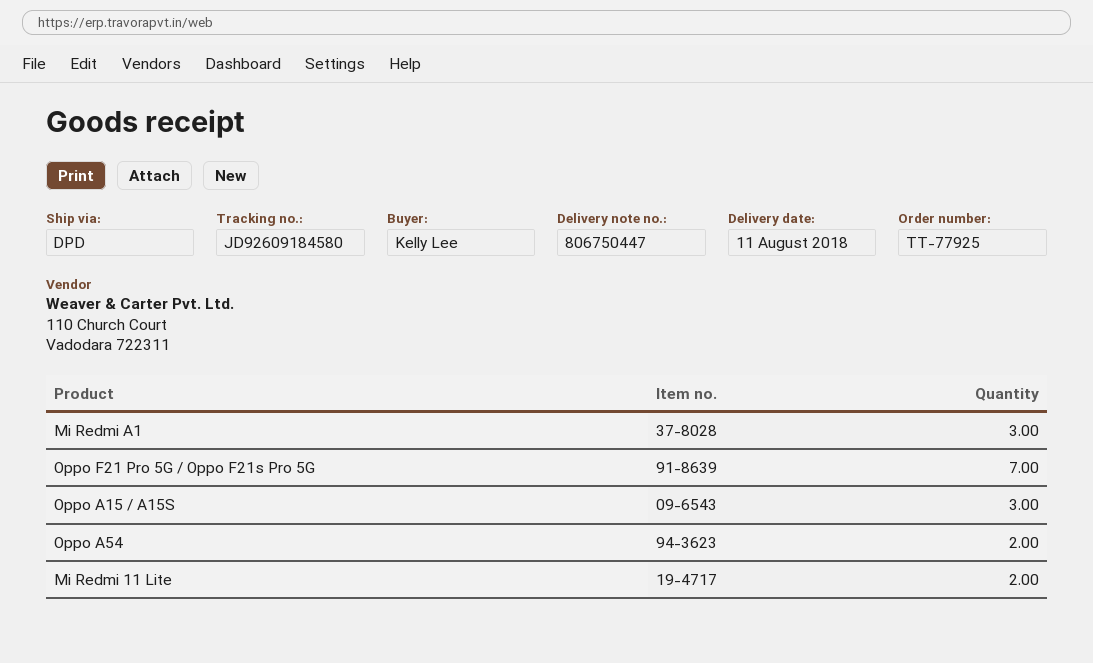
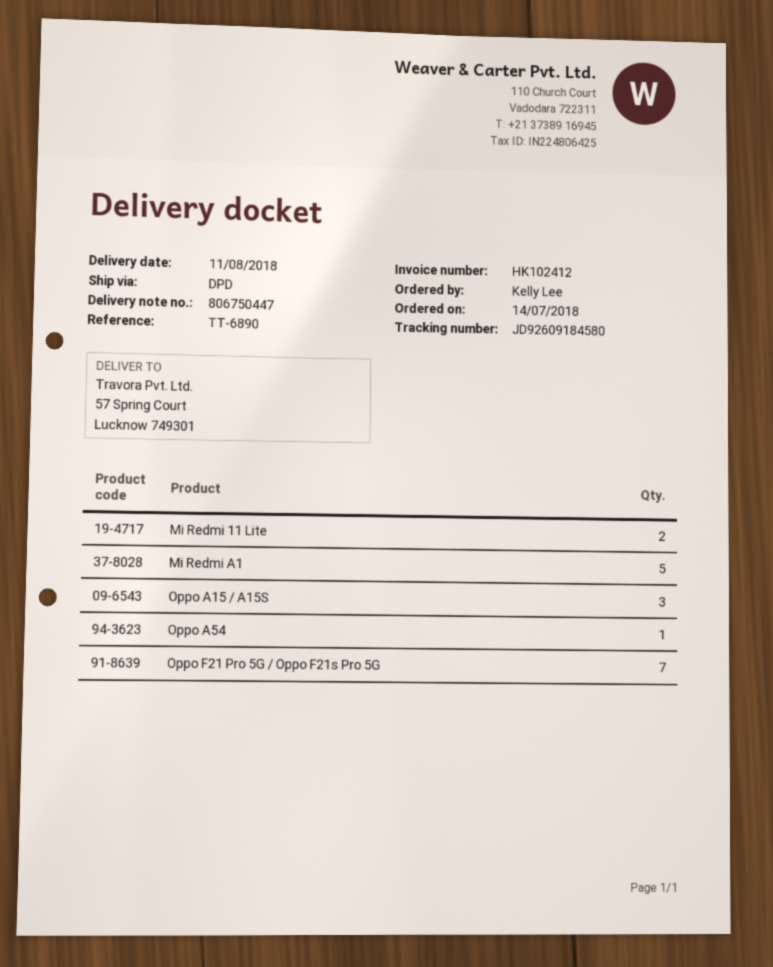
Mi Redmi A1: 3 -> 5
Oppo A54: 2 -> 1

